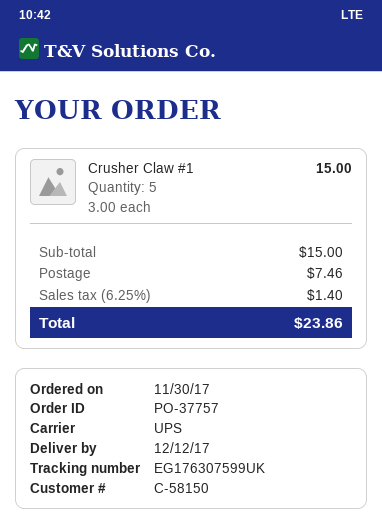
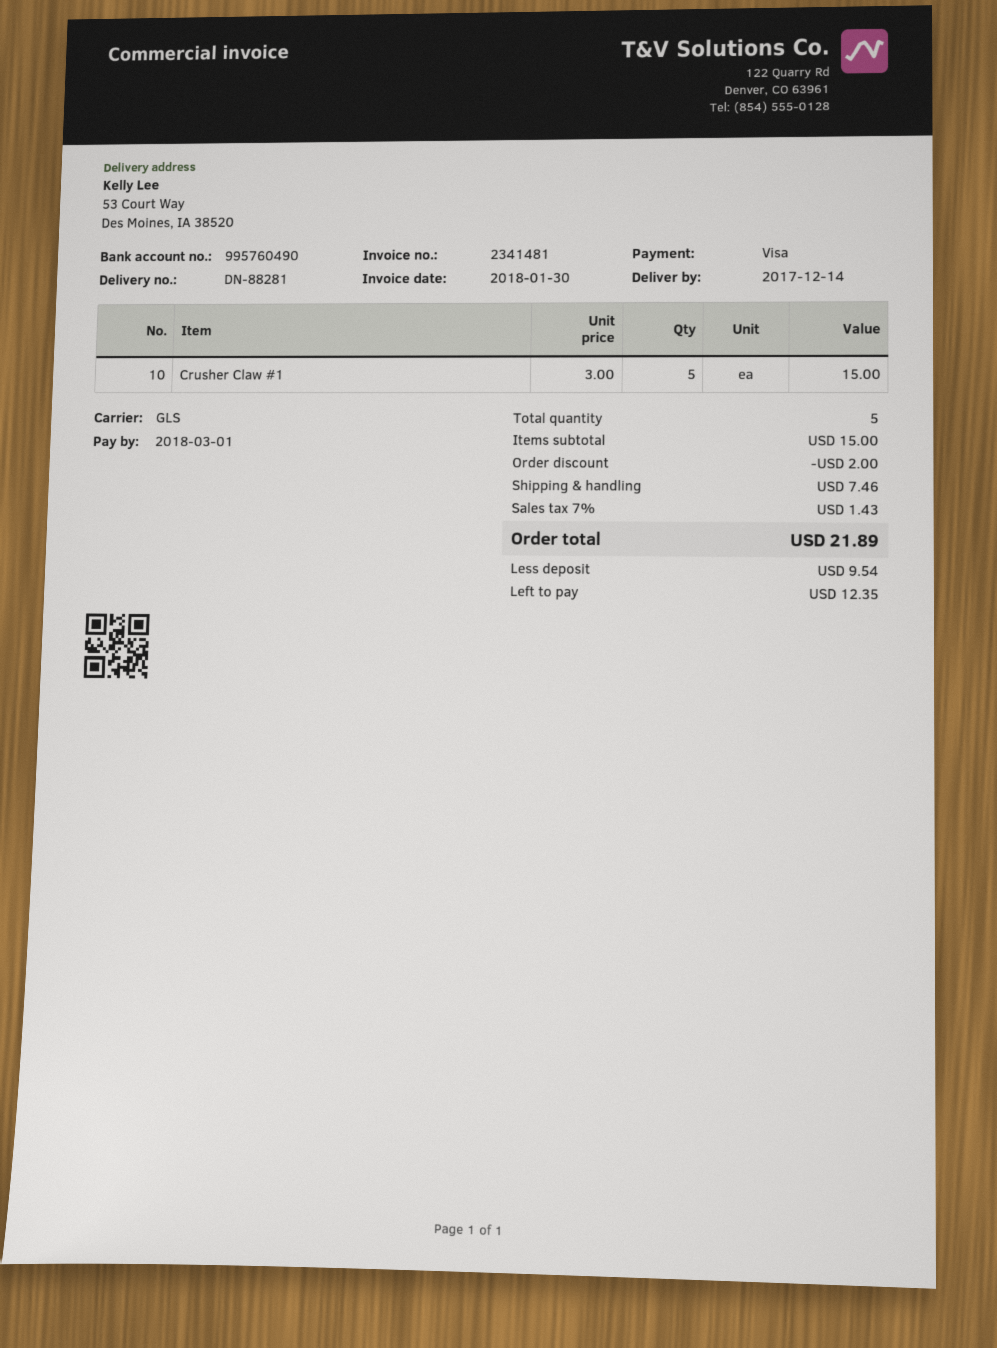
delivery date: 2017-12-12 -> 2017-12-14
shipping method: UPS -> GLS
discount: none -> 2.00
tax: 6.25% = 1.40 -> 7% = 1.43
total: 23.86 -> 21.89

